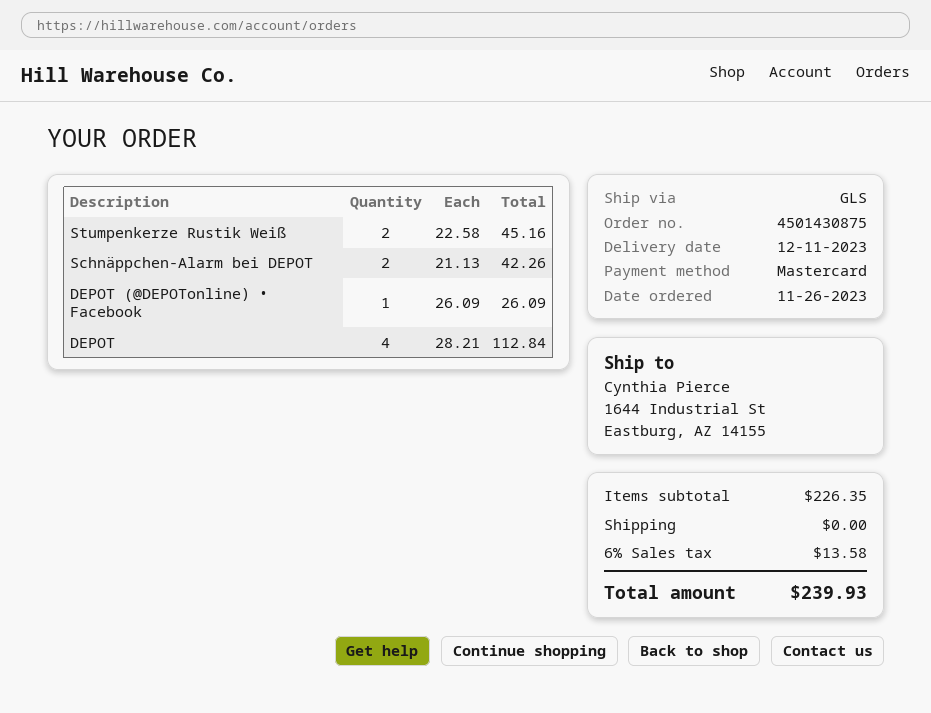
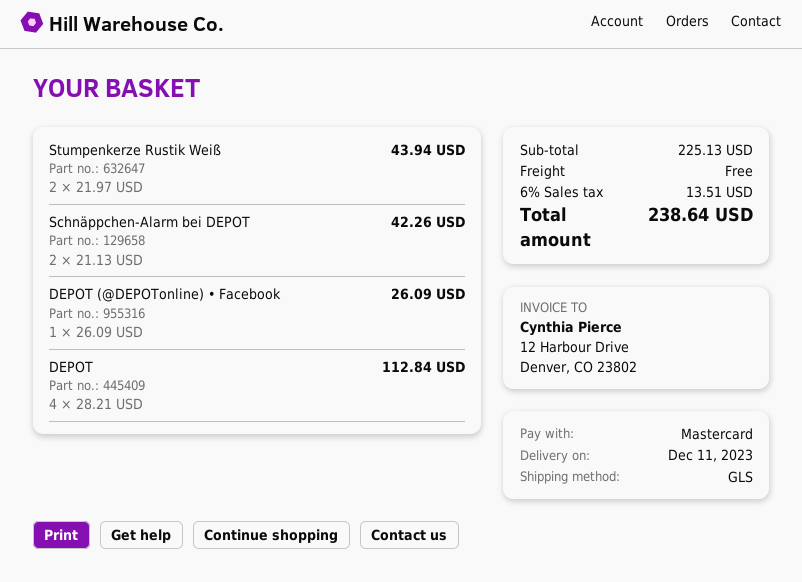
Stumpenkerze Rustik Weiß: 2 x 22.58 = 45.16 -> 2 x 21.97 = 43.94
subtotal: 226.35 -> 225.13
tax: 6% = 13.58 -> 6% = 13.51
total: 239.93 -> 238.64

